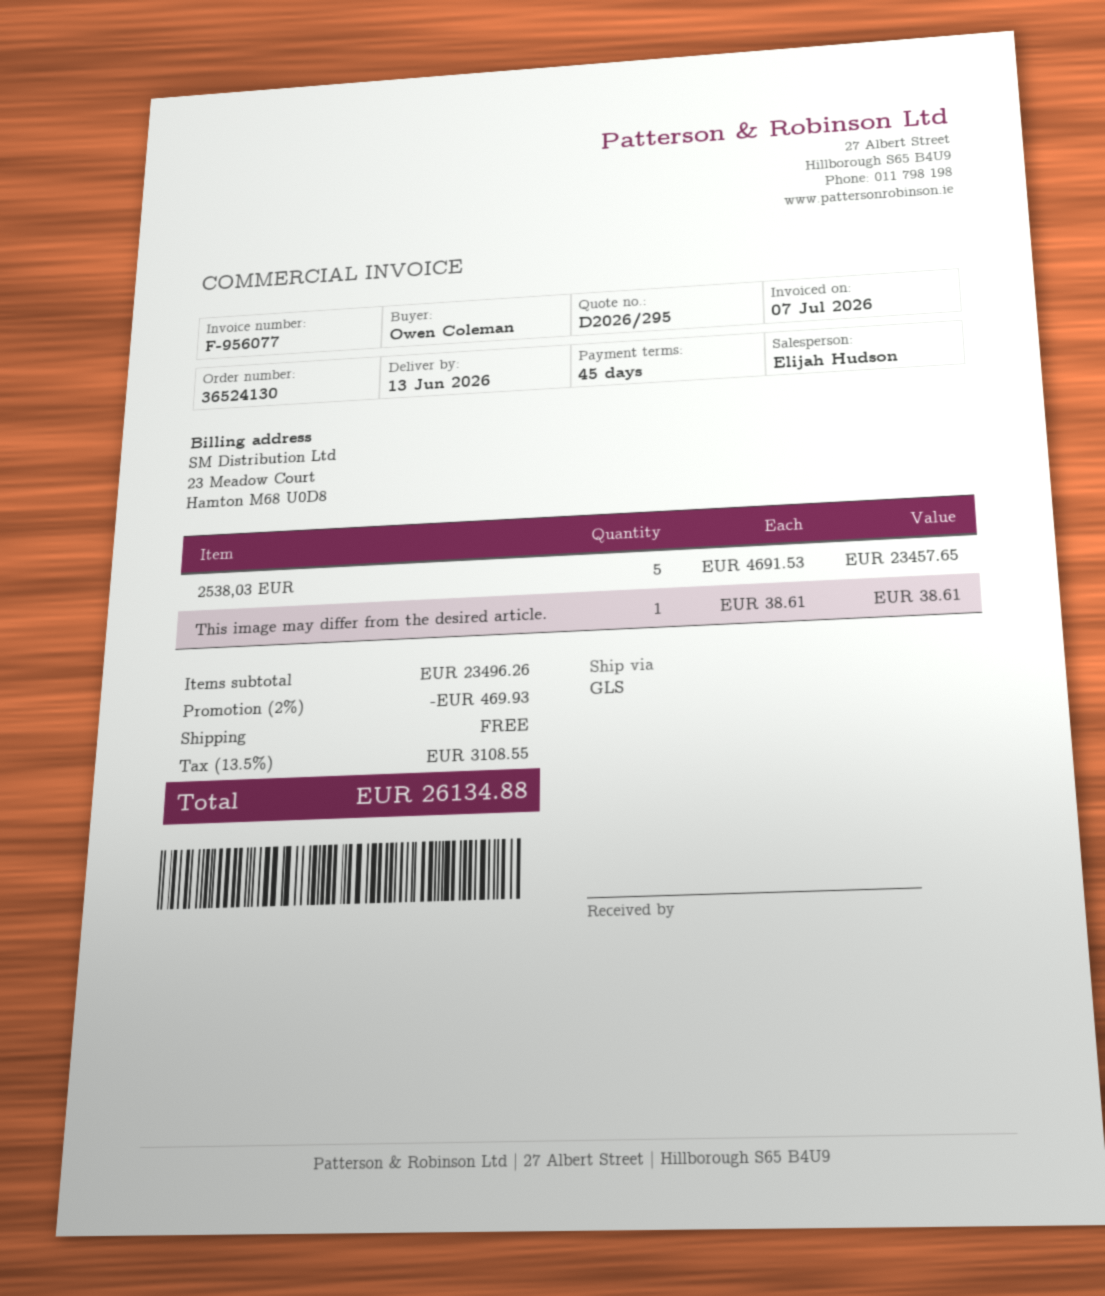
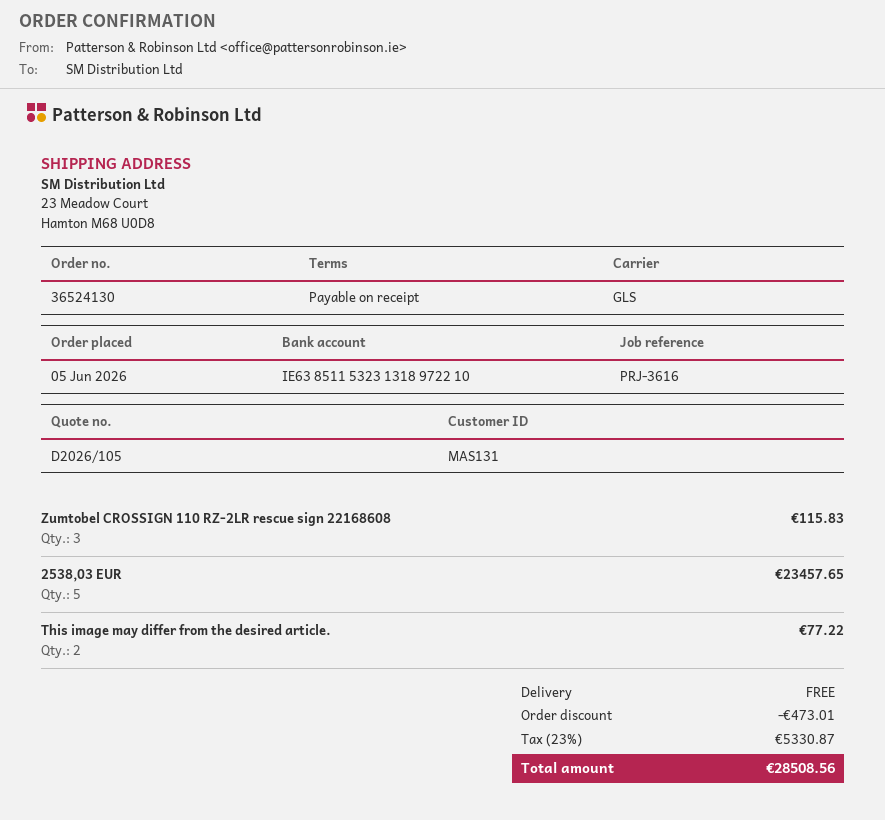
quote number: D2026/295 -> D2026/105
payment terms: 45 days -> on receipt
This image may differ from the desired article.: 1 for 38.61 -> 2 for 77.22
Zumtobel CROSSIGN 110 RZ-2LR rescue sign 22168608: none -> 3 for 115.83
discount: 469.93 -> 473.01
tax: 13.5% = 3108.55 -> 23% = 5330.87
total: 26134.88 -> 28508.56

